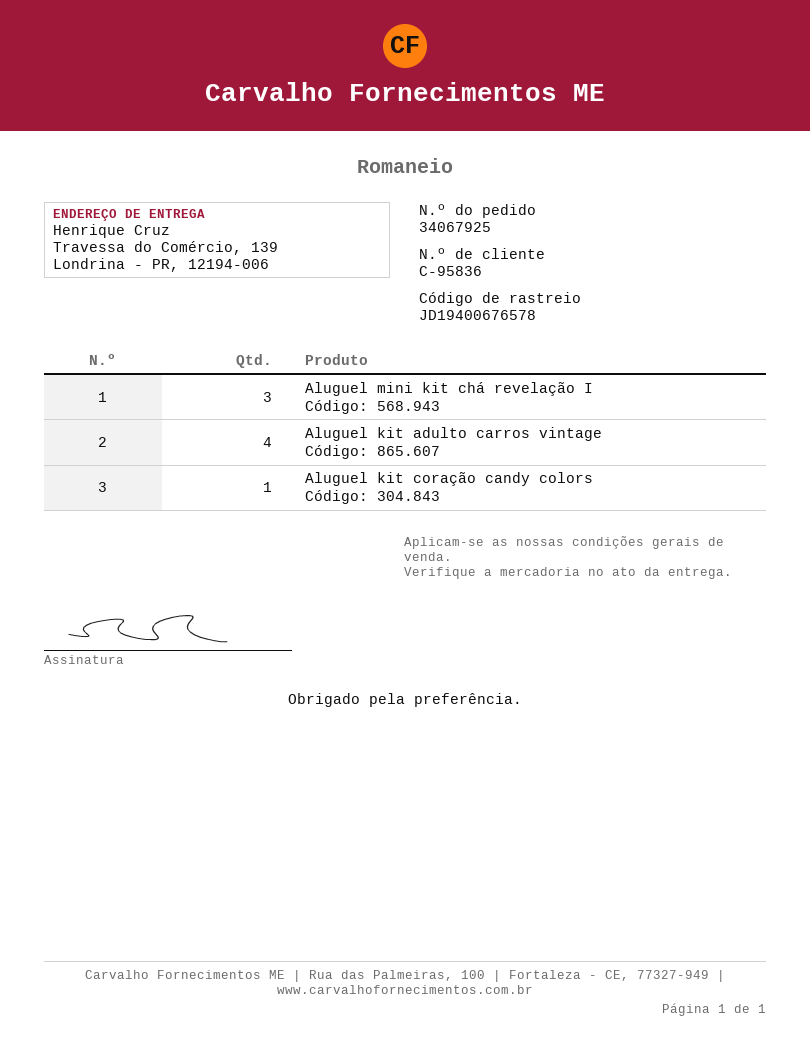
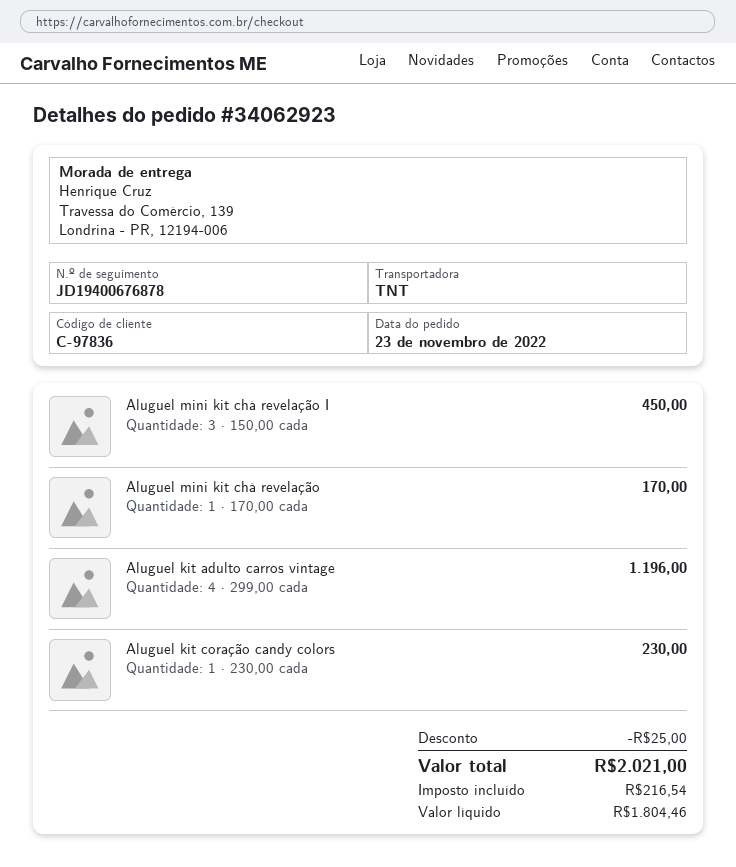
order number: 34067925 -> 34062923
customer number: C-95836 -> C-97836
tracking number: JD19400676578 -> JD19400676878
Aluguel mini kit chá revelação: none -> 1

